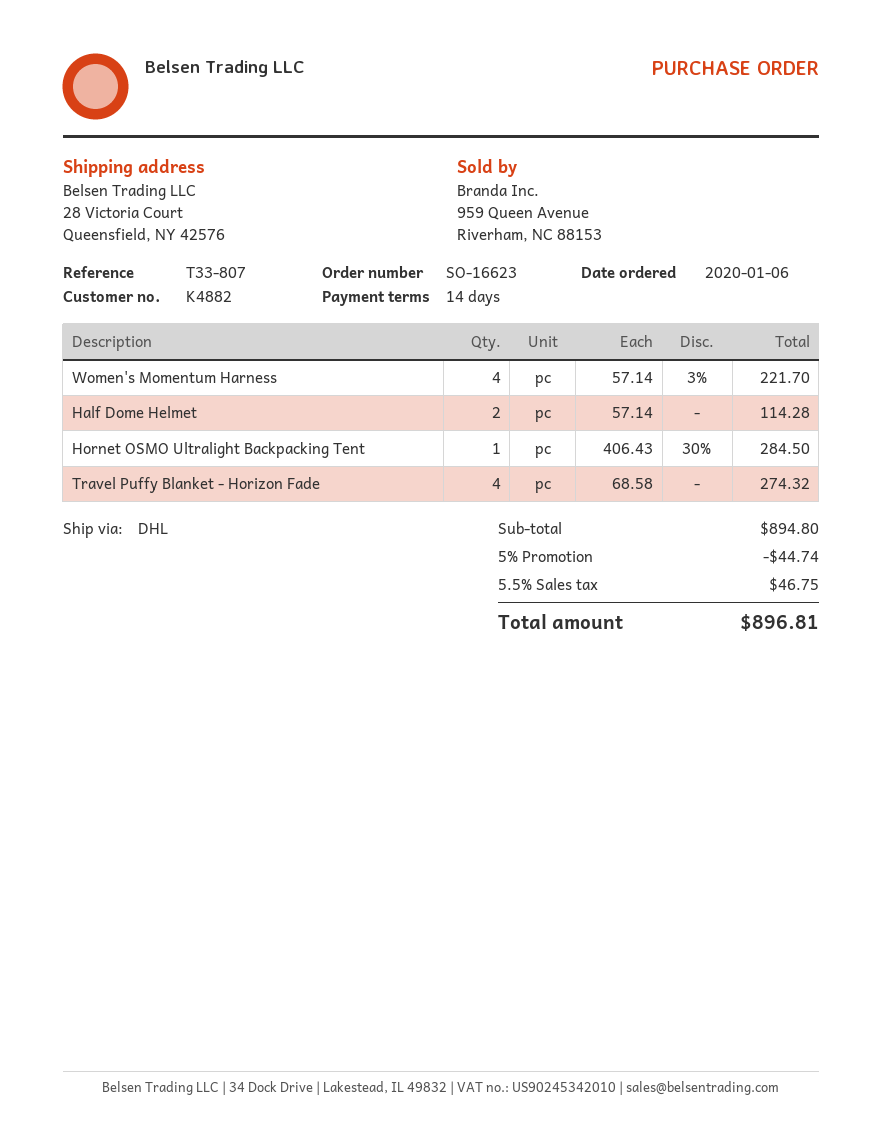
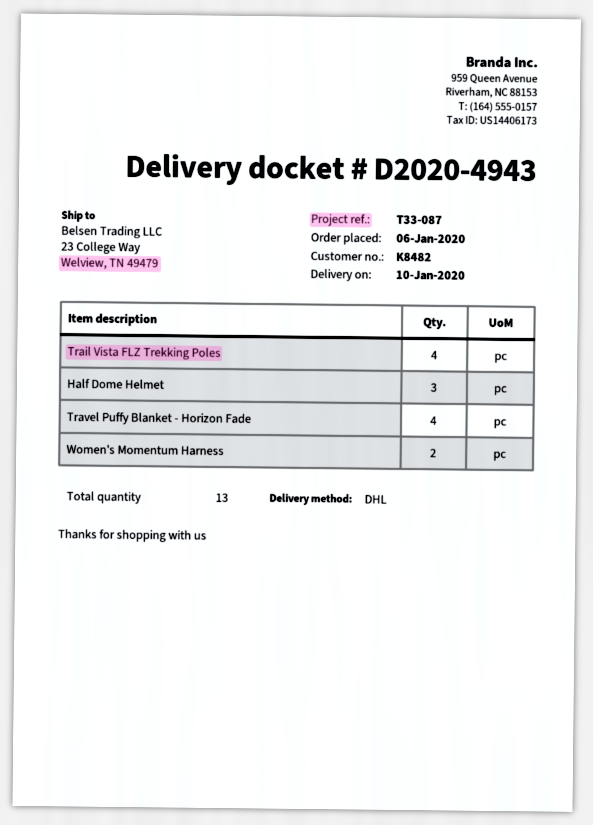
customer number: K4882 -> K8482
reference: T33-807 -> T33-087
ship to: 28 Victoria Court, Queensfield, NY 42576 -> 23 College Way, Welview, TN 49479
Women's Momentum Harness: 4 -> 2
Half Dome Helmet: 2 -> 3
Hornet OSMO Ultralight Backpacking Tent: 1 -> none
Trail Vista FLZ Trekking Poles: none -> 4

